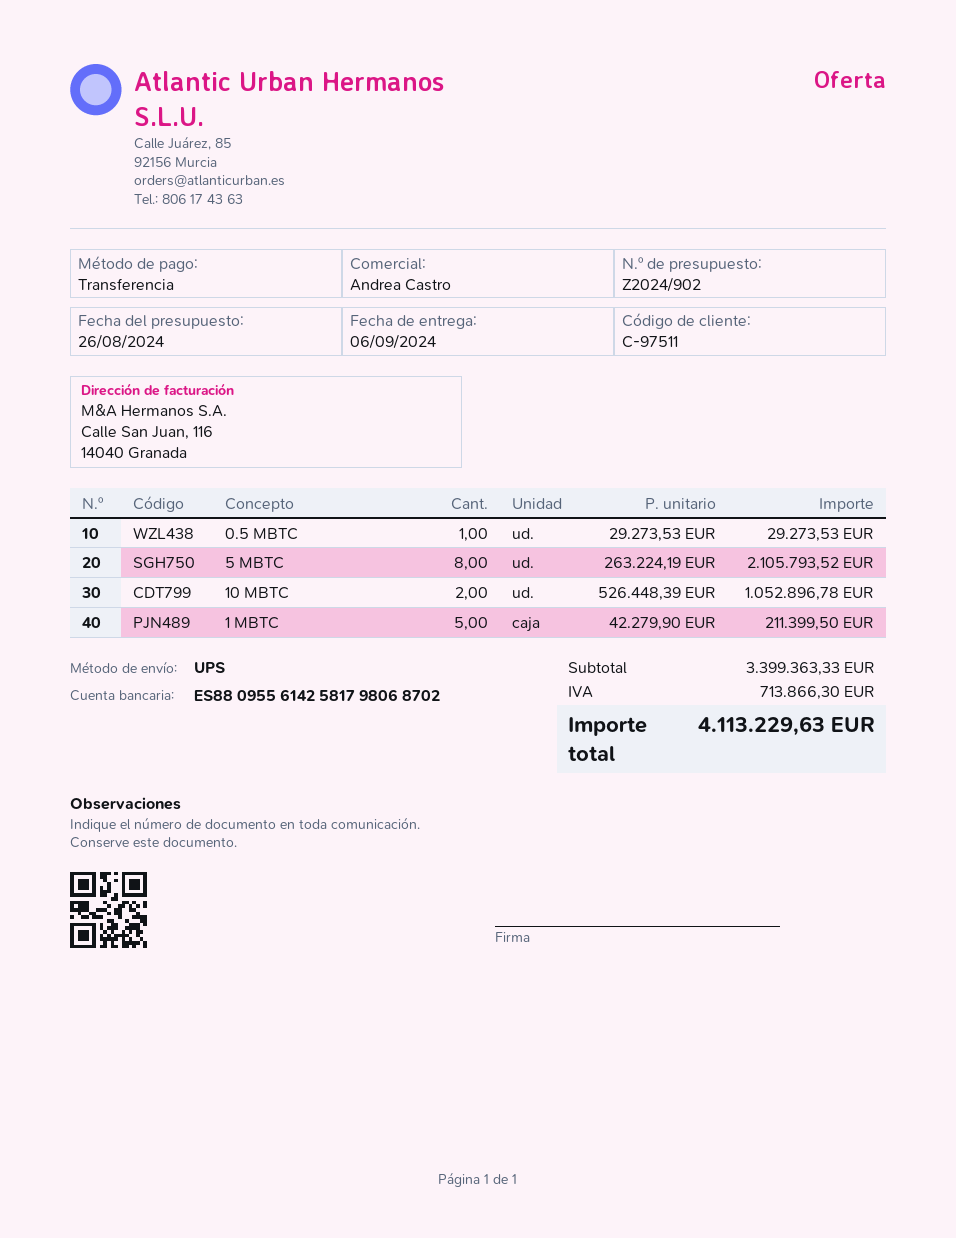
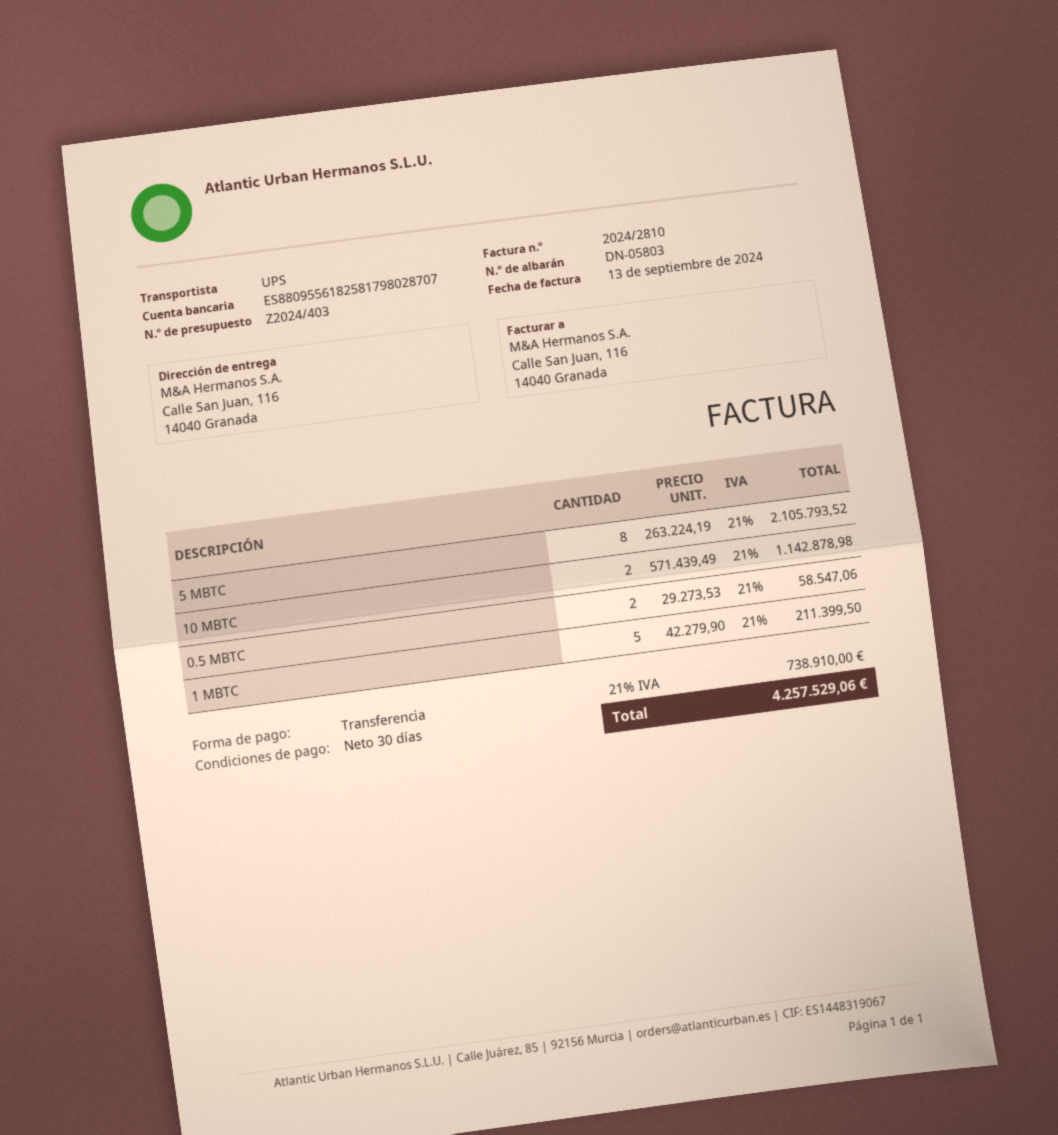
quote number: Z2024/902 -> Z2024/403
bank account: ES8809556142581798068702 -> ES8809556182581798028707
0.5 MBTC: 1 x 29273.53 = 29273.53 -> 2 x 29273.53 = 58547.06
10 MBTC: 2 x 526448.39 = 1052896.78 -> 2 x 571439.49 = 1142878.98
tax: 713866.30 -> 738910.00
total: 4113229.63 -> 4257529.06

